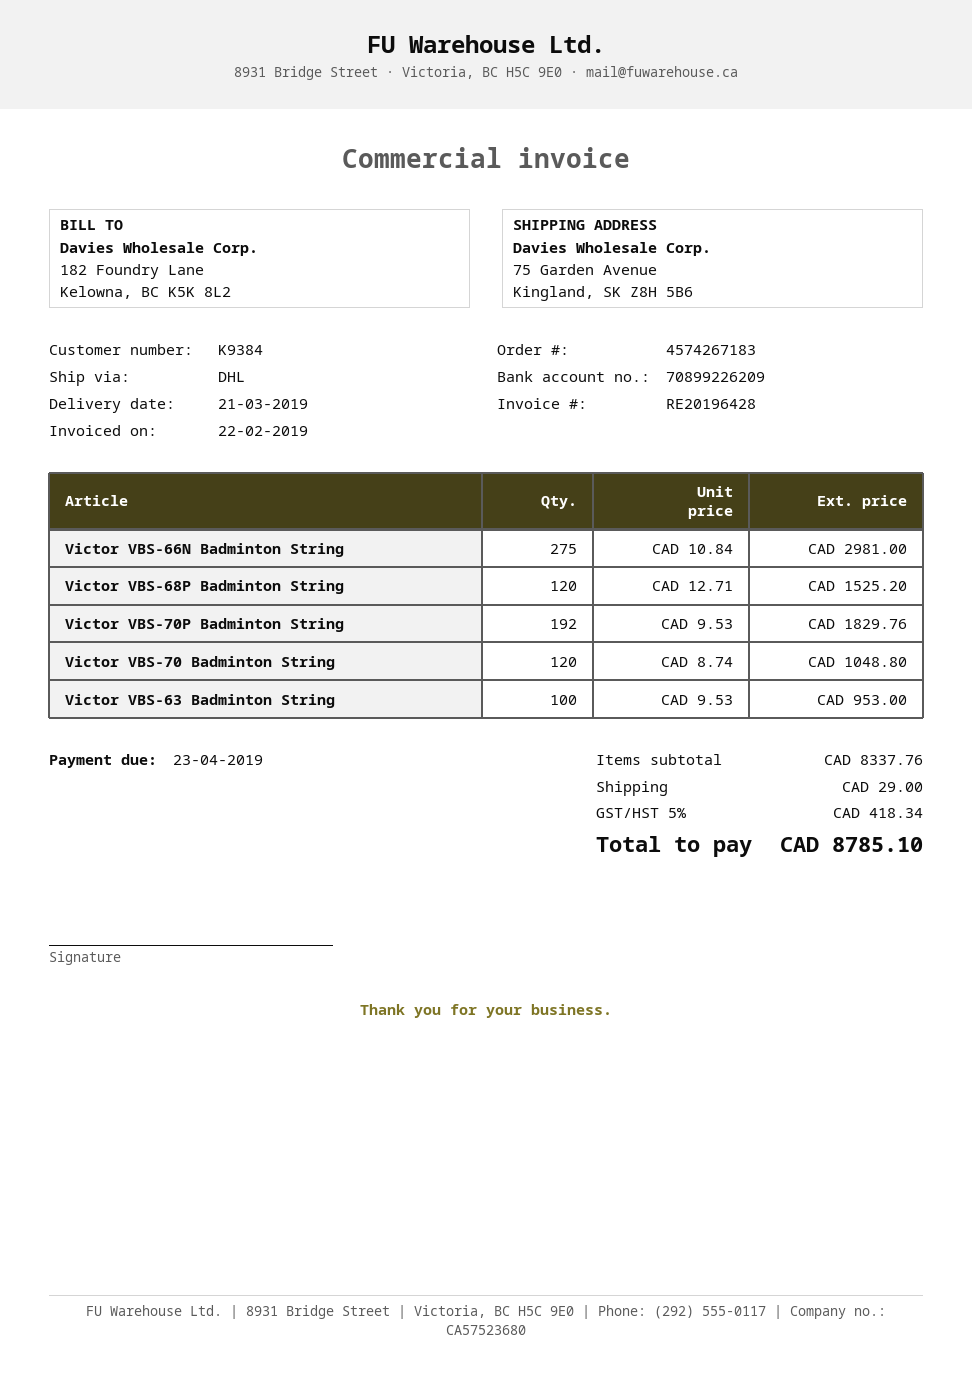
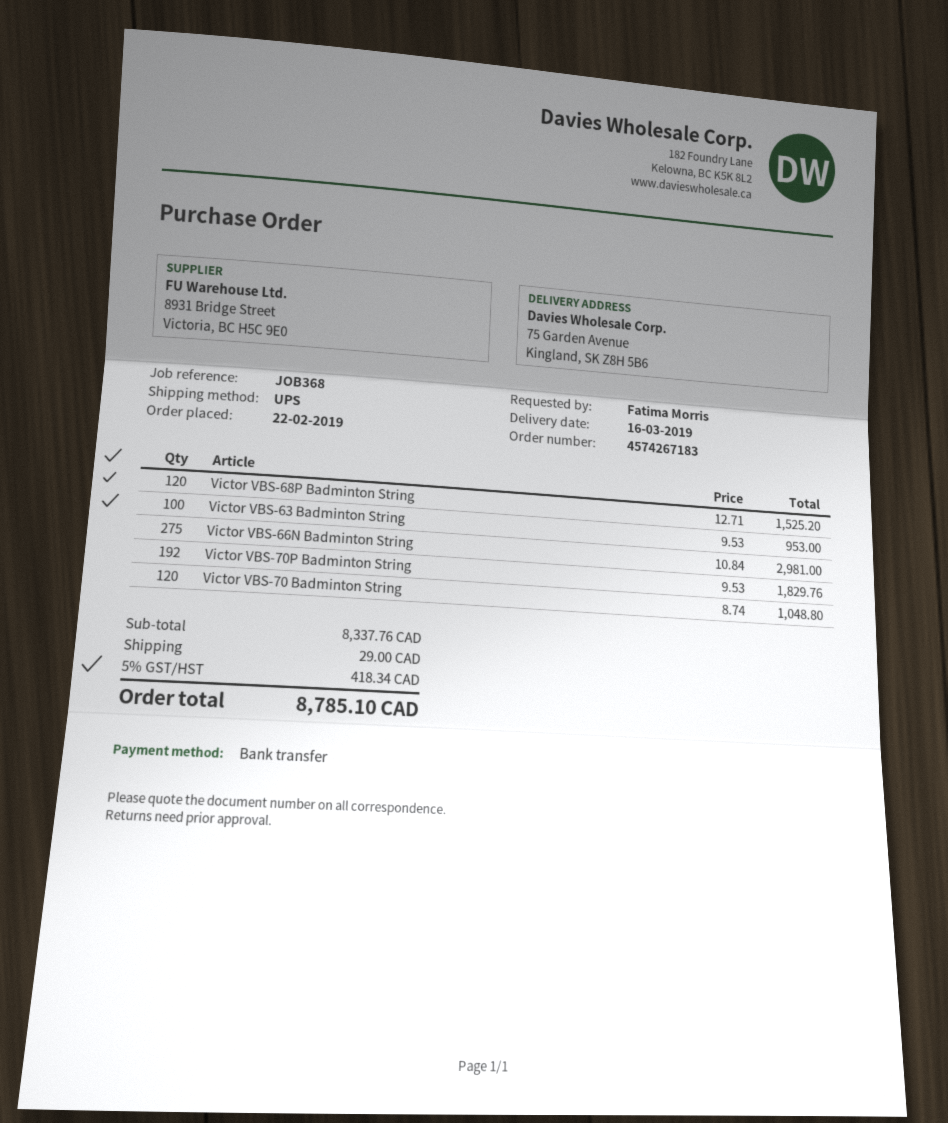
delivery date: 2019-03-21 -> 2019-03-16
shipping method: DHL -> UPS

